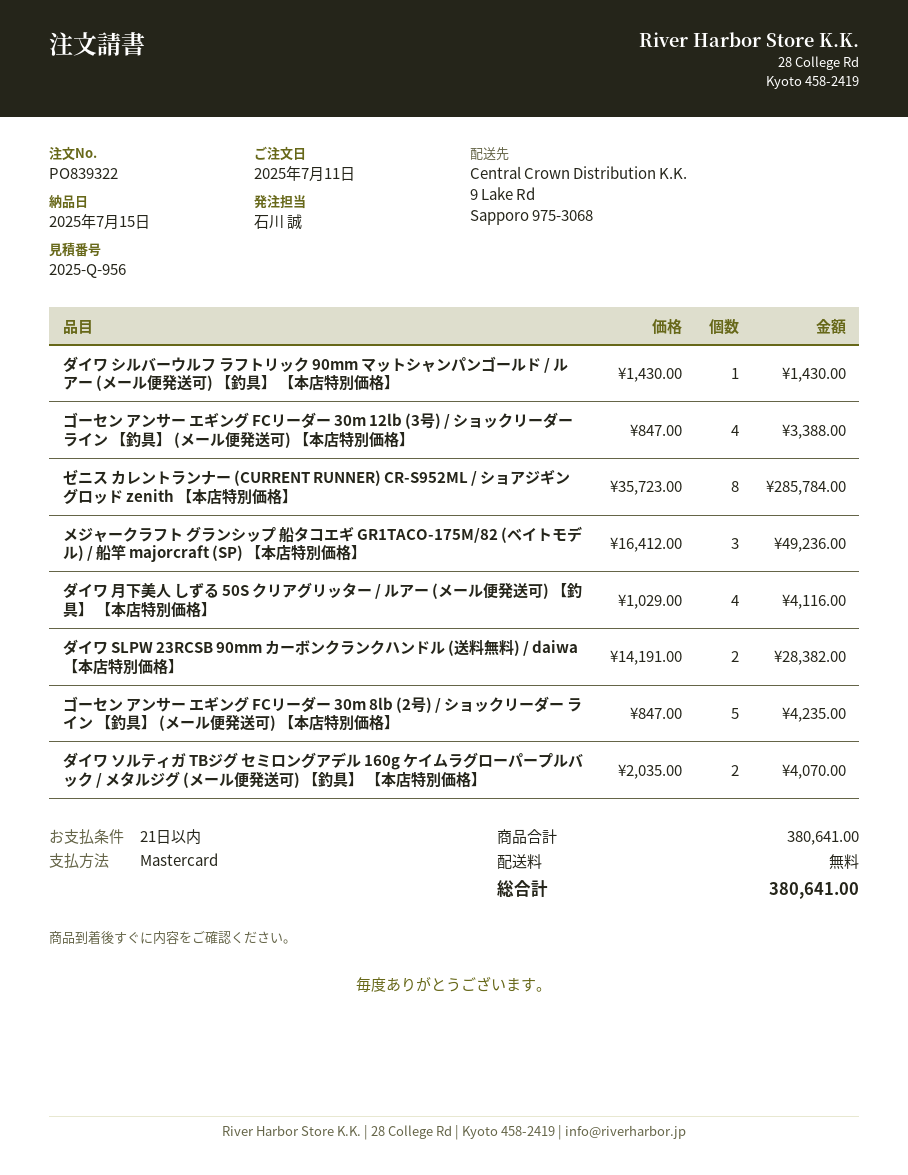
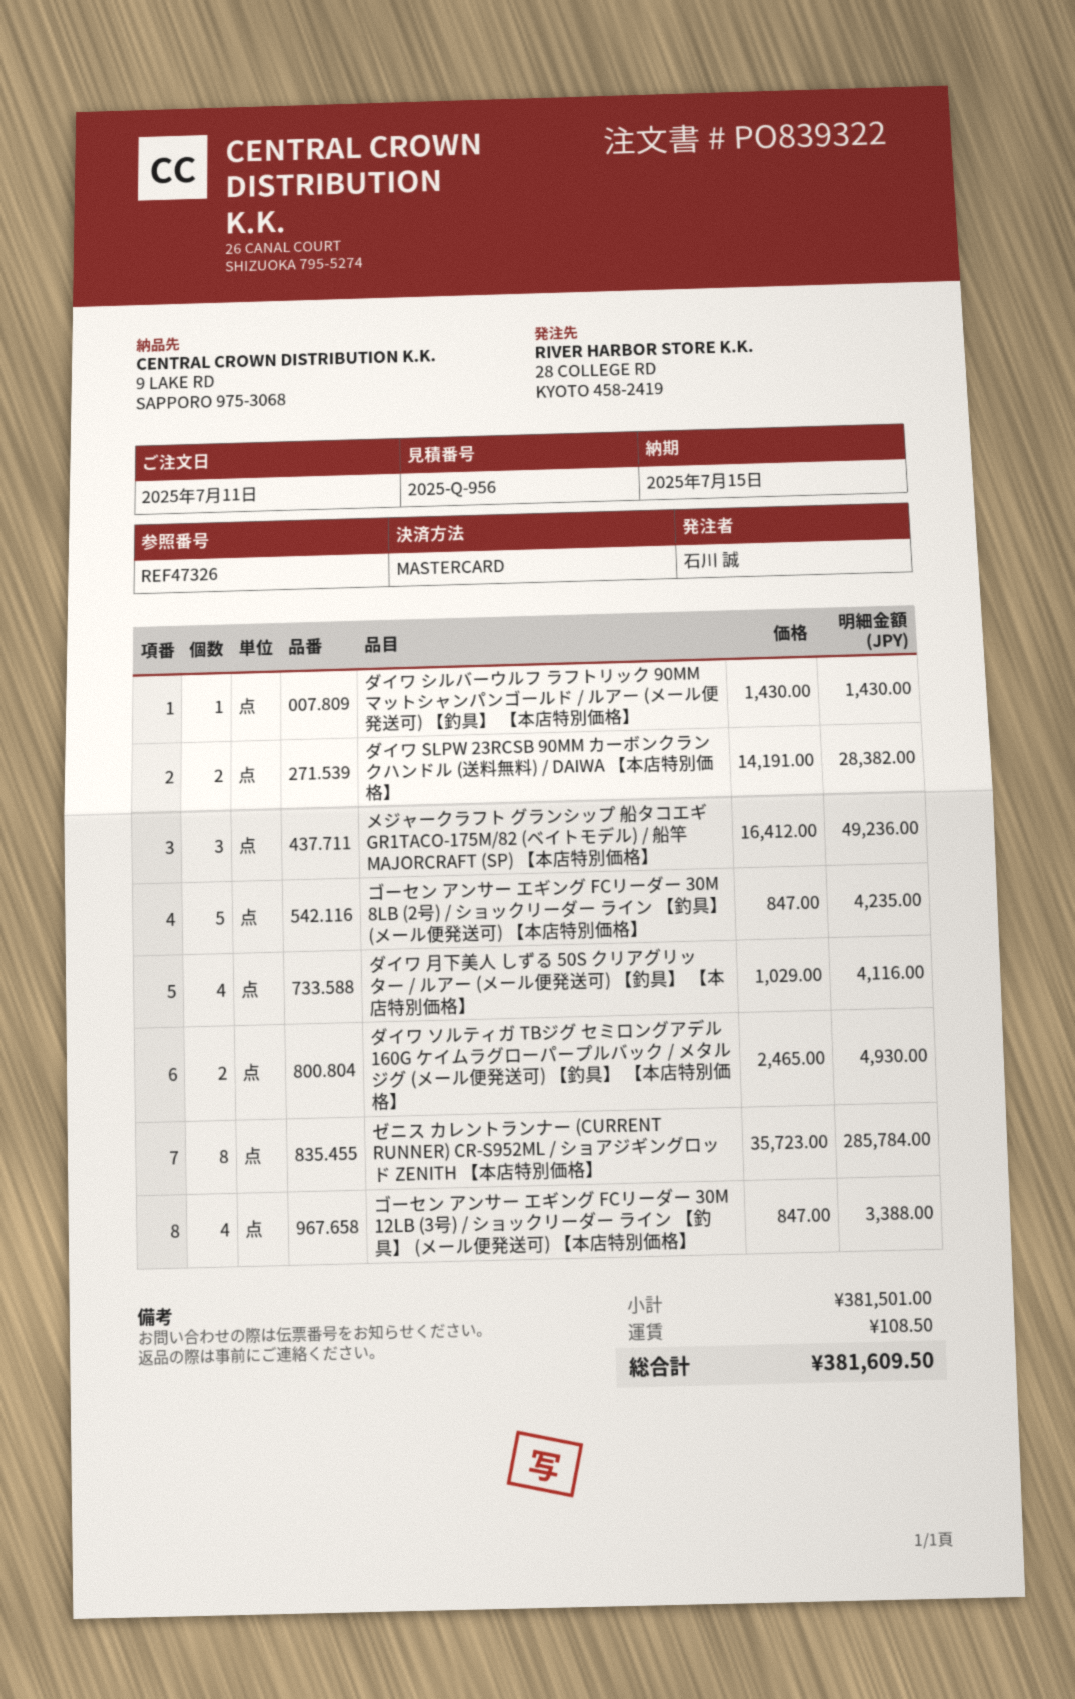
ダイワ ソルティガ TBジグ セミロングアデル 160g ケイムラグローパープルバック / メタルジグ (メール便発送可) 【釣具】 【本店特別価格】: 2 x 2035.00 = 4070.00 -> 2 x 2465.00 = 4930.00
subtotal: 380641.00 -> 381501.00
shipping: 0.00 -> 108.50
total: 380641.00 -> 381609.50

